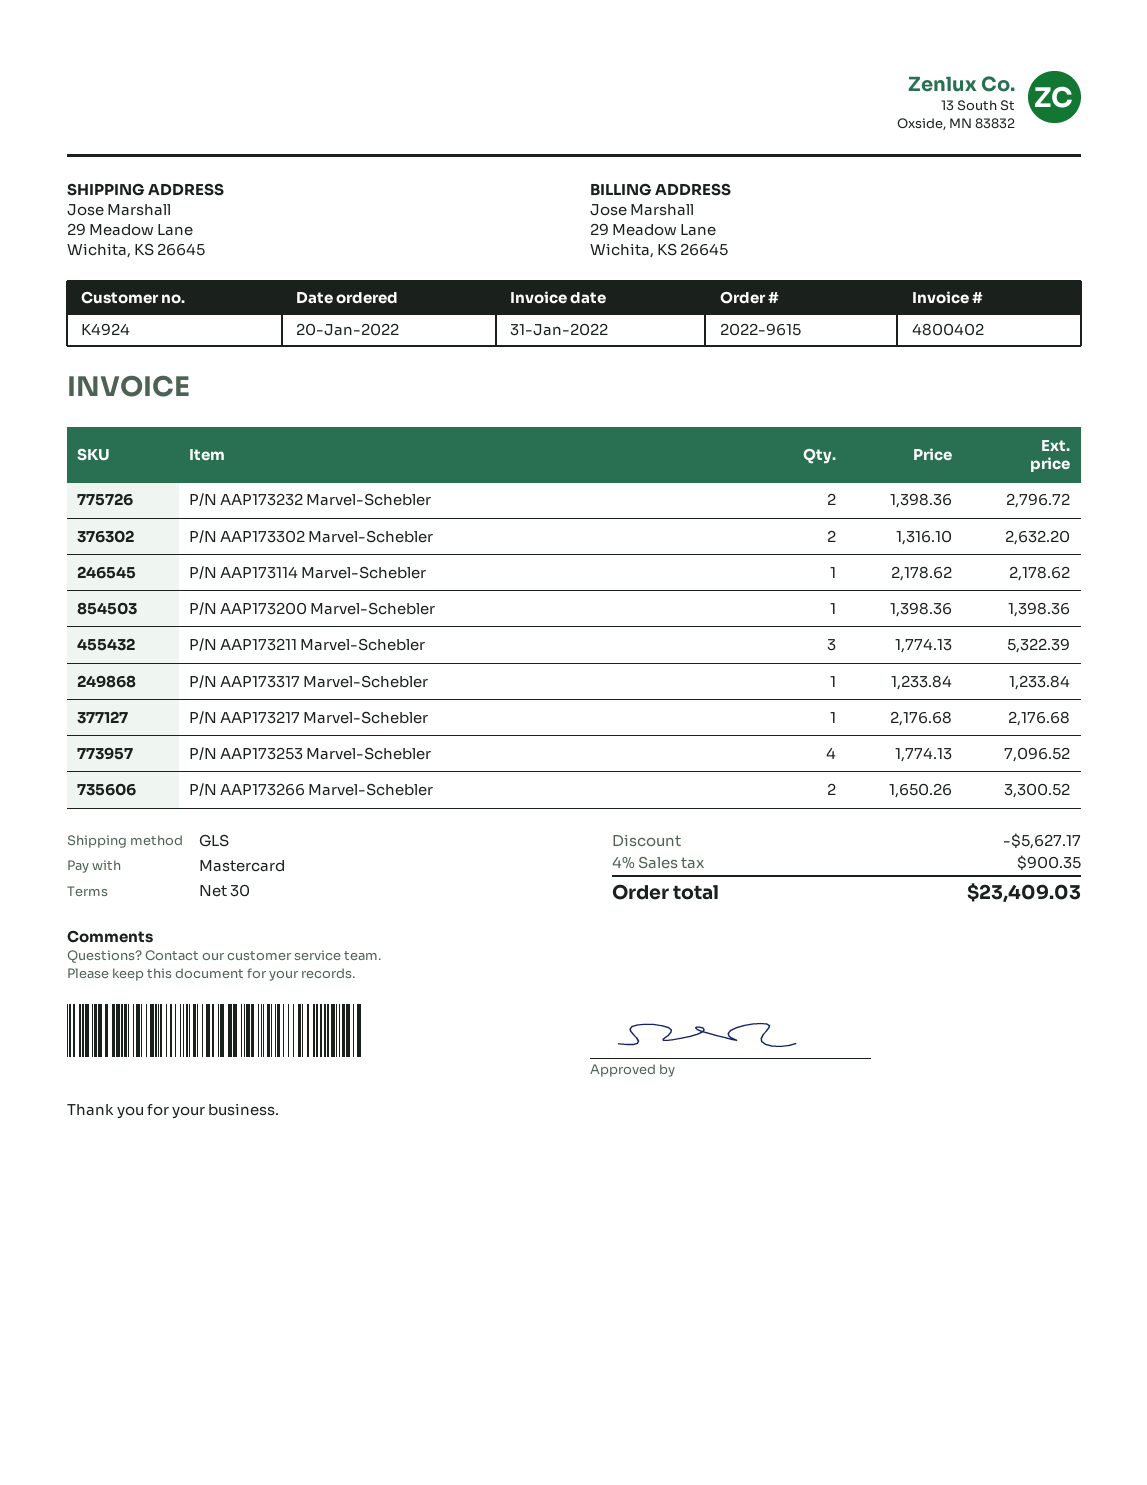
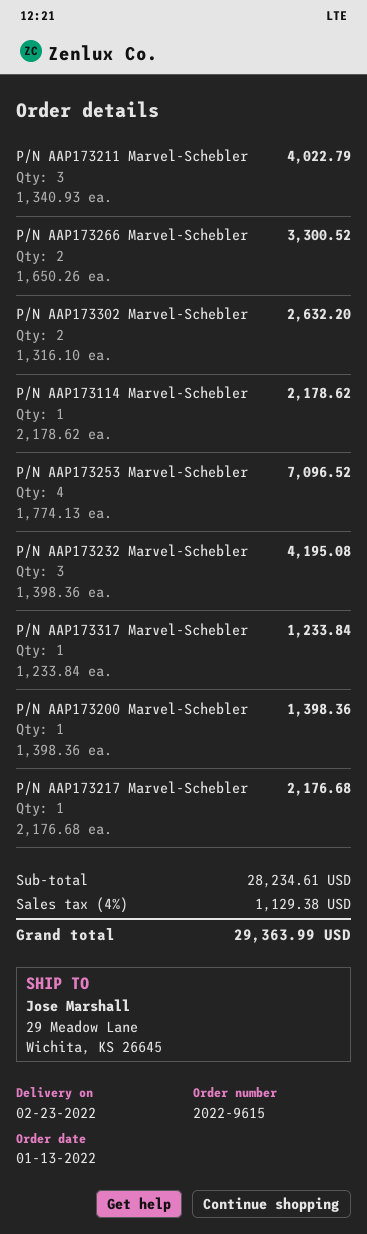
order date: 2022-01-20 -> 2022-01-13
P/N AAP173232 Marvel-Schebler: 2 x 1398.36 = 2796.72 -> 3 x 1398.36 = 4195.08
P/N AAP173211 Marvel-Schebler: 3 x 1774.13 = 5322.39 -> 3 x 1340.93 = 4022.79
discount: 5627.17 -> none
tax: 4% = 900.35 -> 4% = 1129.38
total: 23409.03 -> 29363.99

